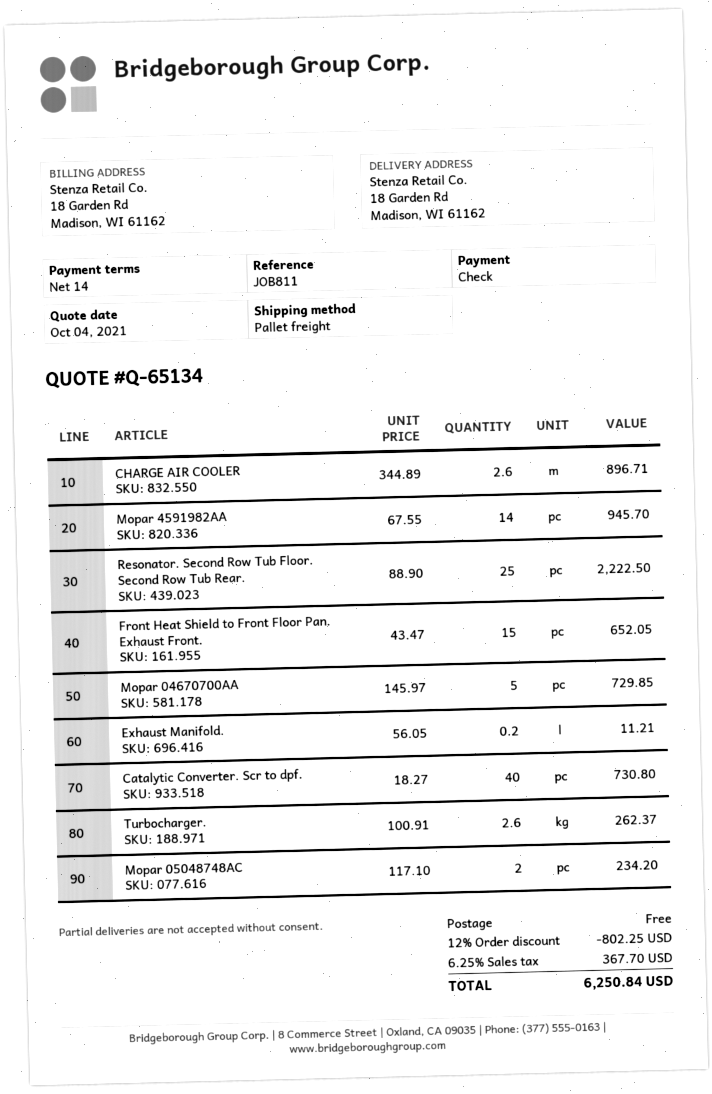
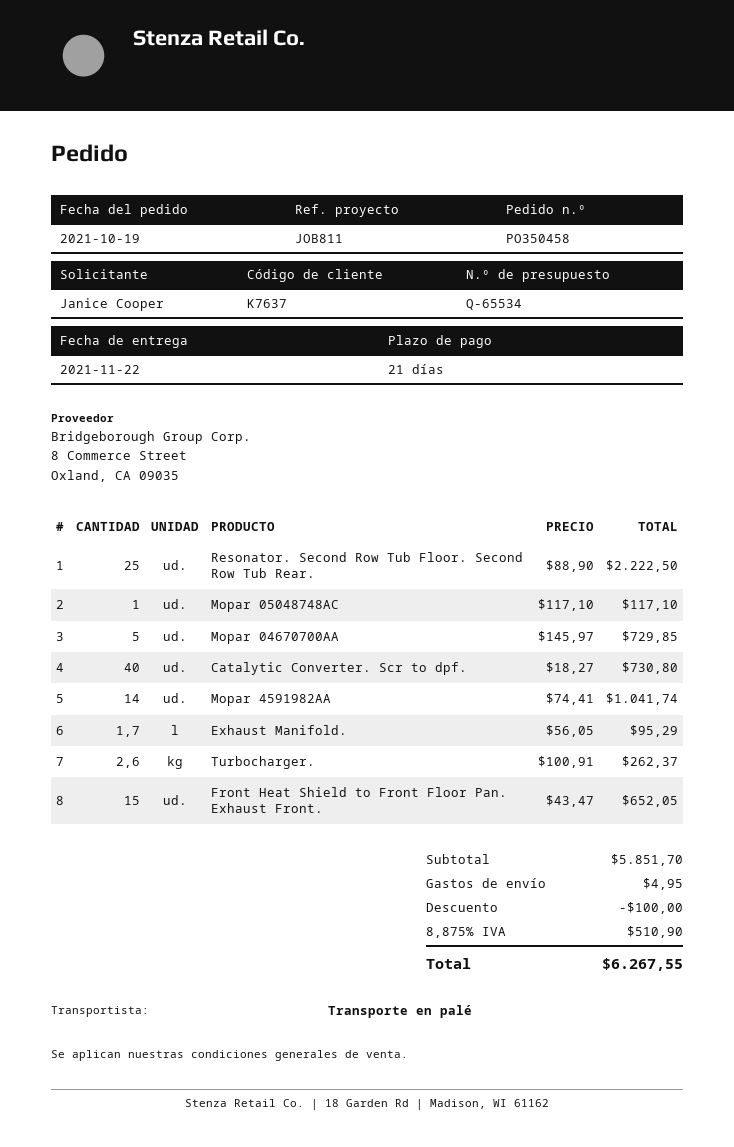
quote number: Q-65134 -> Q-65534
payment terms: 14 days -> 21 days
CHARGE AIR COOLER: 2.6 x 344.89 = 896.71 -> none
Mopar 4591982AA: 14 x 67.55 = 945.70 -> 14 x 74.41 = 1041.74
Exhaust Manifold.: 0.2 x 56.05 = 11.21 -> 1.7 x 56.05 = 95.29
Mopar 05048748AC: 2 x 117.10 = 234.20 -> 1 x 117.10 = 117.10
discount: 802.25 -> 100.00
shipping: 0.00 -> 4.95
tax: 6.25% = 367.70 -> 8.875% = 510.90
total: 6250.84 -> 6267.55

